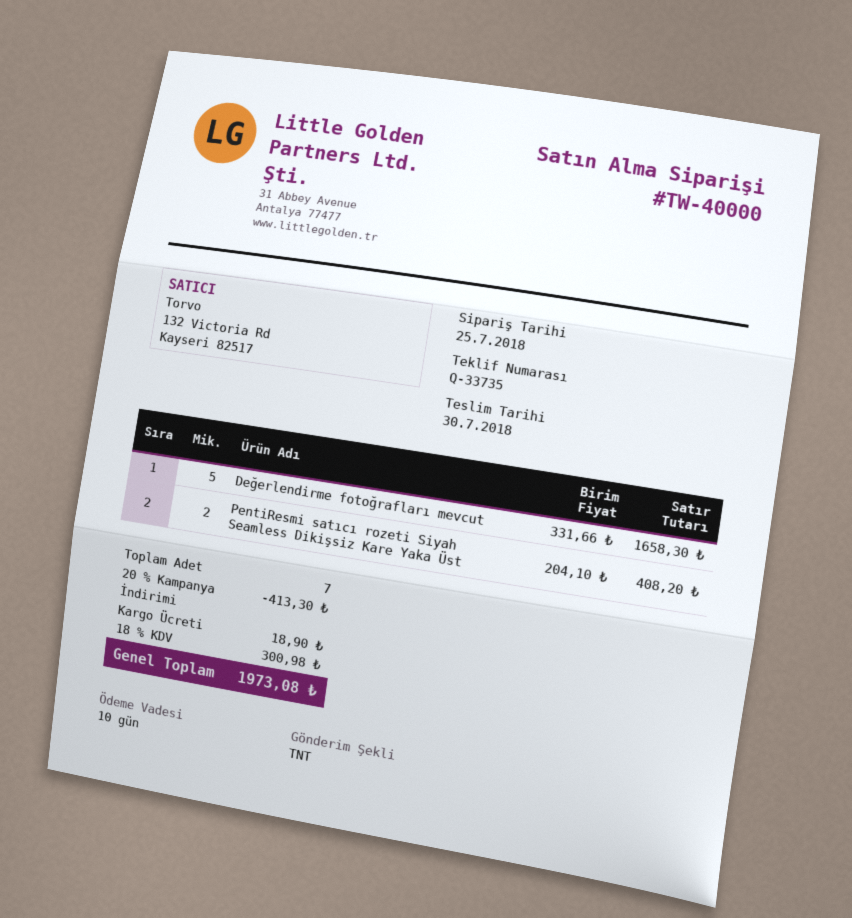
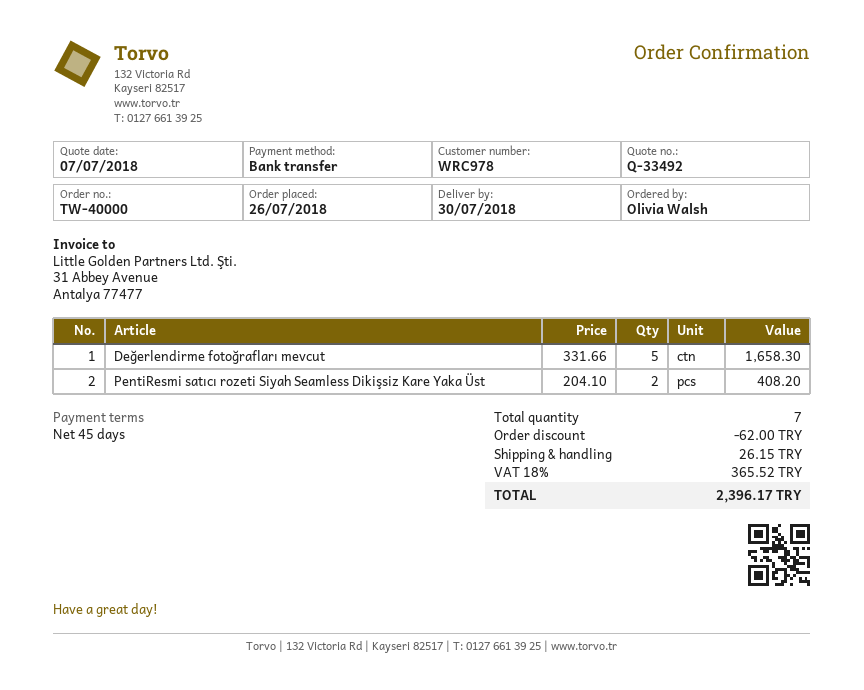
quote number: Q-33735 -> Q-33492
order date: 2018-07-25 -> 2018-07-26
payment terms: 10 days -> 45 days
discount: 413.30 -> 62.00
shipping: 18.90 -> 26.15
tax: 18% = 300.98 -> 18% = 365.52
total: 1973.08 -> 2396.17

